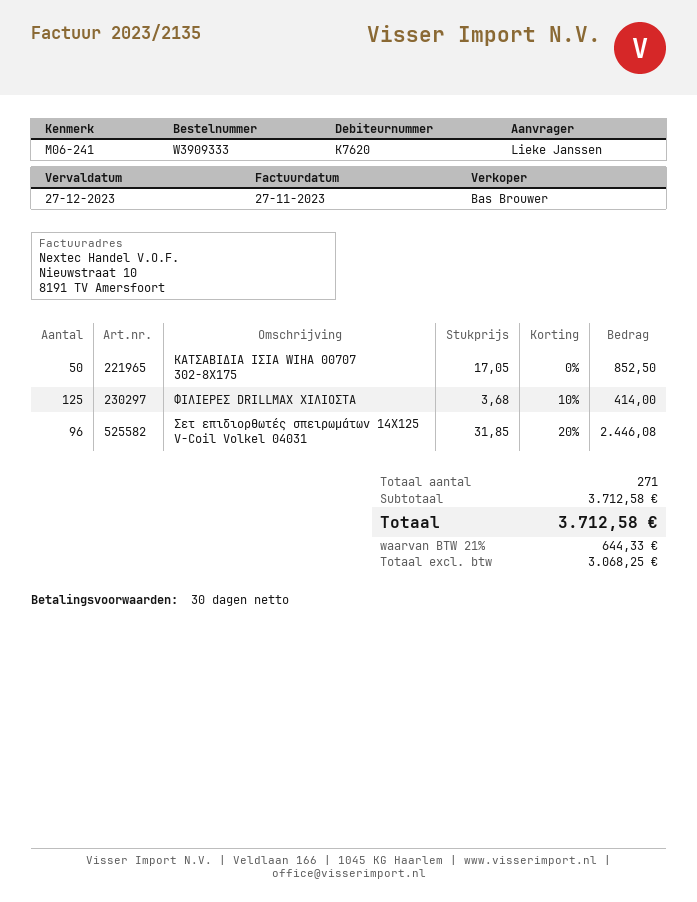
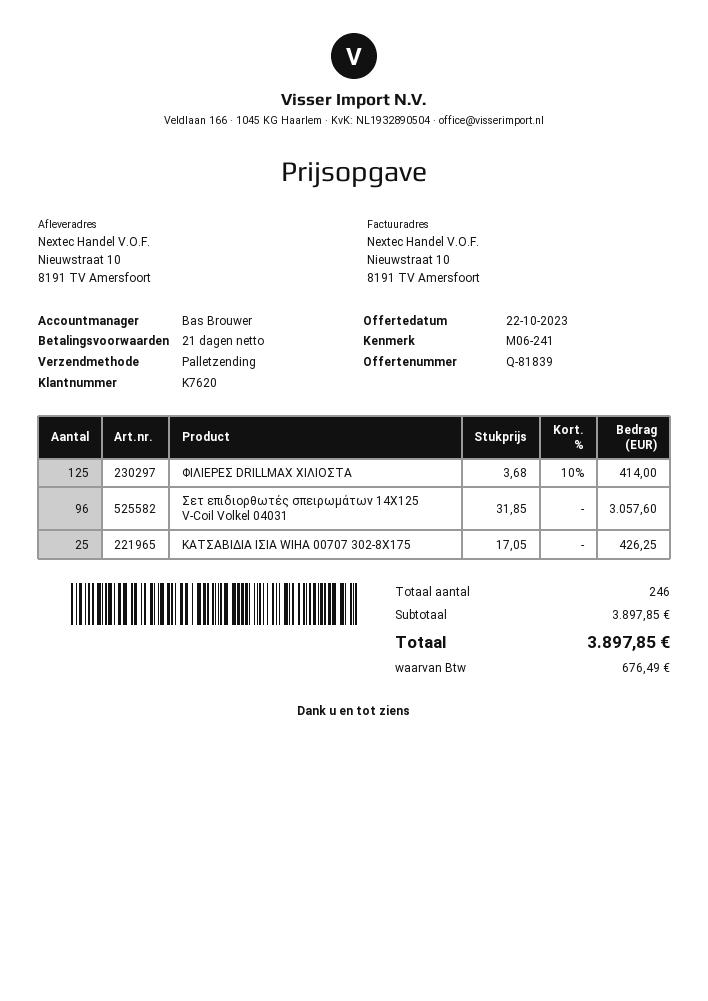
payment terms: 30 days -> 21 days
ΚΑΤΣΑΒΙΔΙΑ ΙΣΙΑ WIHA 00707 302-8X175: 50 x 17.05 = 852.50 -> 25 x 17.05 = 426.25
Σετ επιδιορθωτές σπειρωμάτων 14X125 V-Coil Volkel 04031: 96 x 31.85 - 20% = 2446.08 -> 96 x 31.85 = 3057.60
total quantity: 271 -> 246
subtotal: 3712.58 -> 3897.85
tax: 644.33 -> 676.49
total: 3712.58 -> 3897.85

